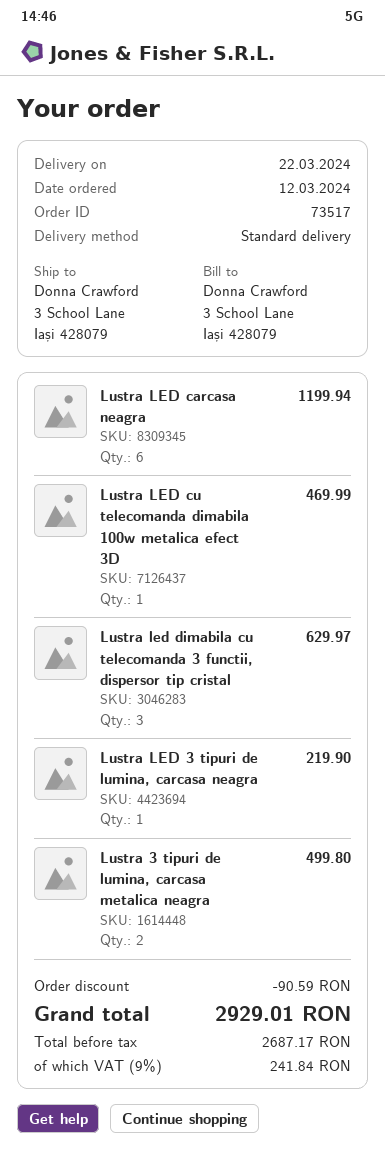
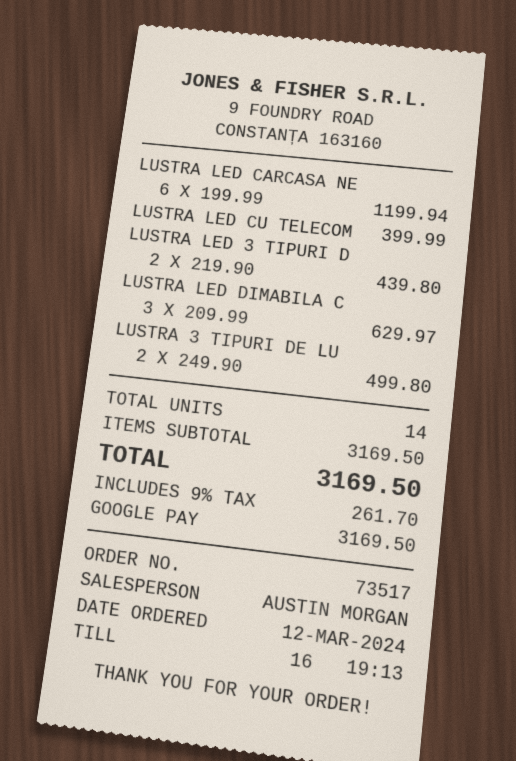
Lustra LED cu telecomanda dimabila 100w metalica efect 3D: 1 for 469.99 -> 1 for 399.99
Lustra LED 3 tipuri de lumina, carcasa neagra: 1 for 219.90 -> 2 for 439.80
discount: 90.59 -> none
tax: 9% = 241.84 -> 9% = 261.70
total: 2929.01 -> 3169.50

